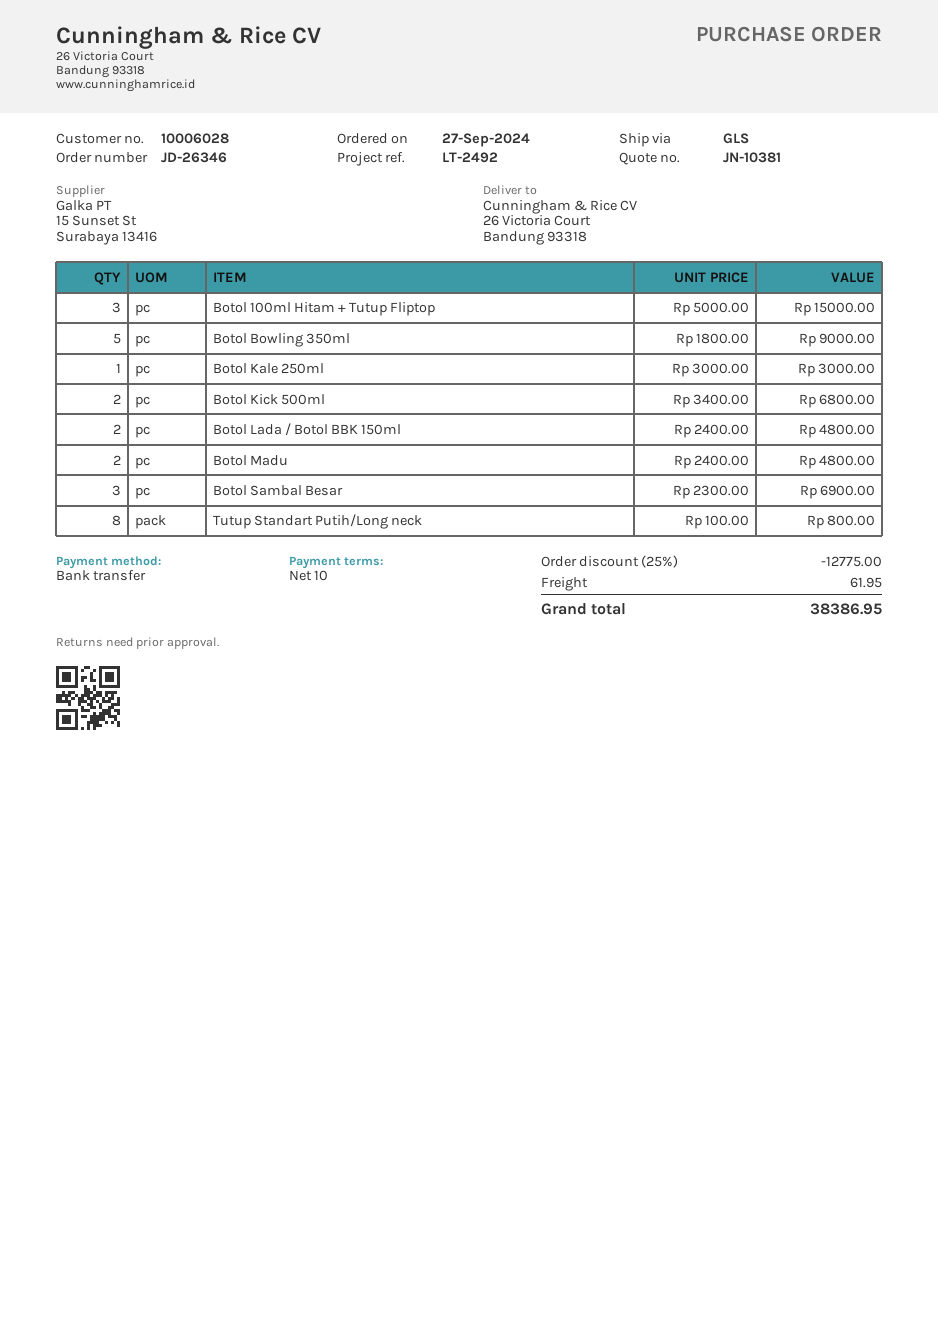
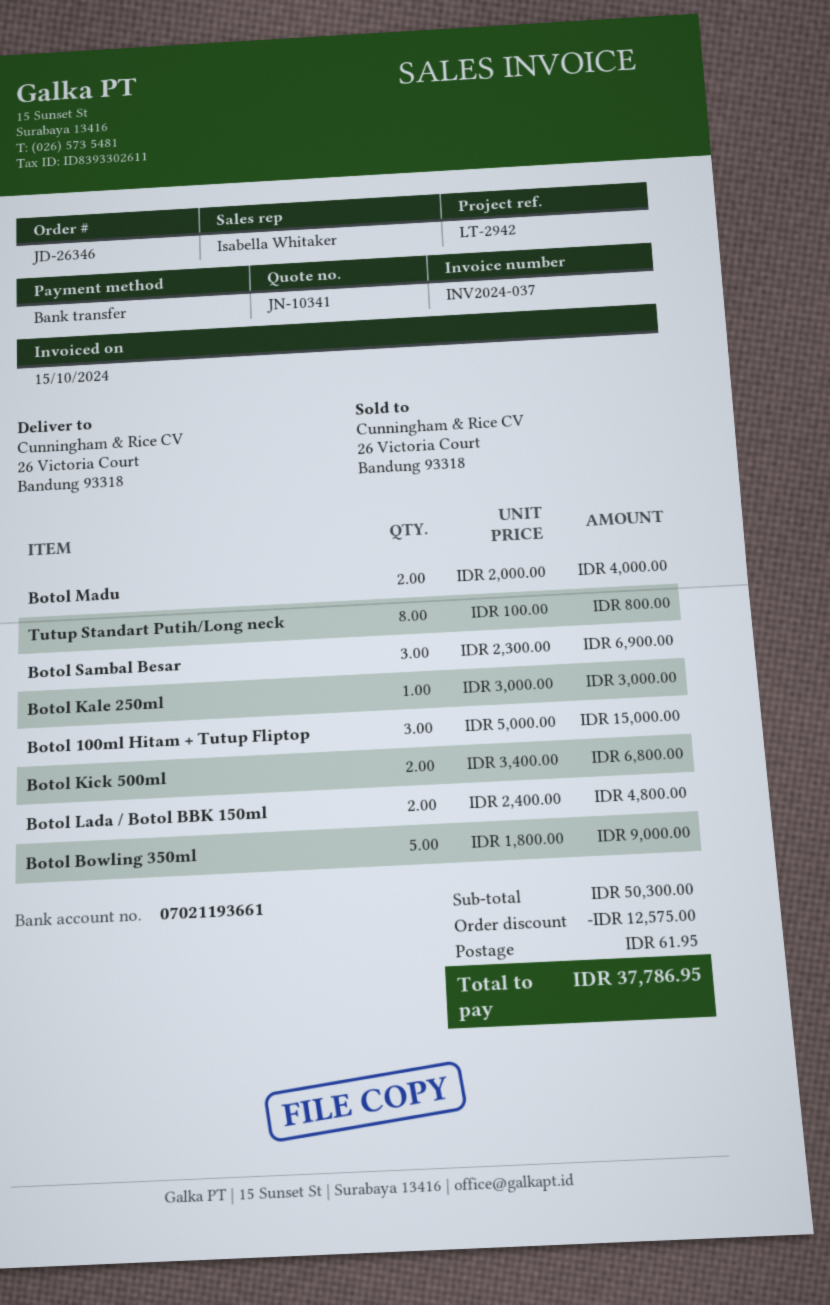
quote number: JN-10381 -> JN-10341
reference: LT-2492 -> LT-2942
Botol Madu: 2 x 2400.00 = 4800.00 -> 2 x 2000.00 = 4000.00
discount: 12775.00 -> 12575.00
total: 38386.95 -> 37786.95

